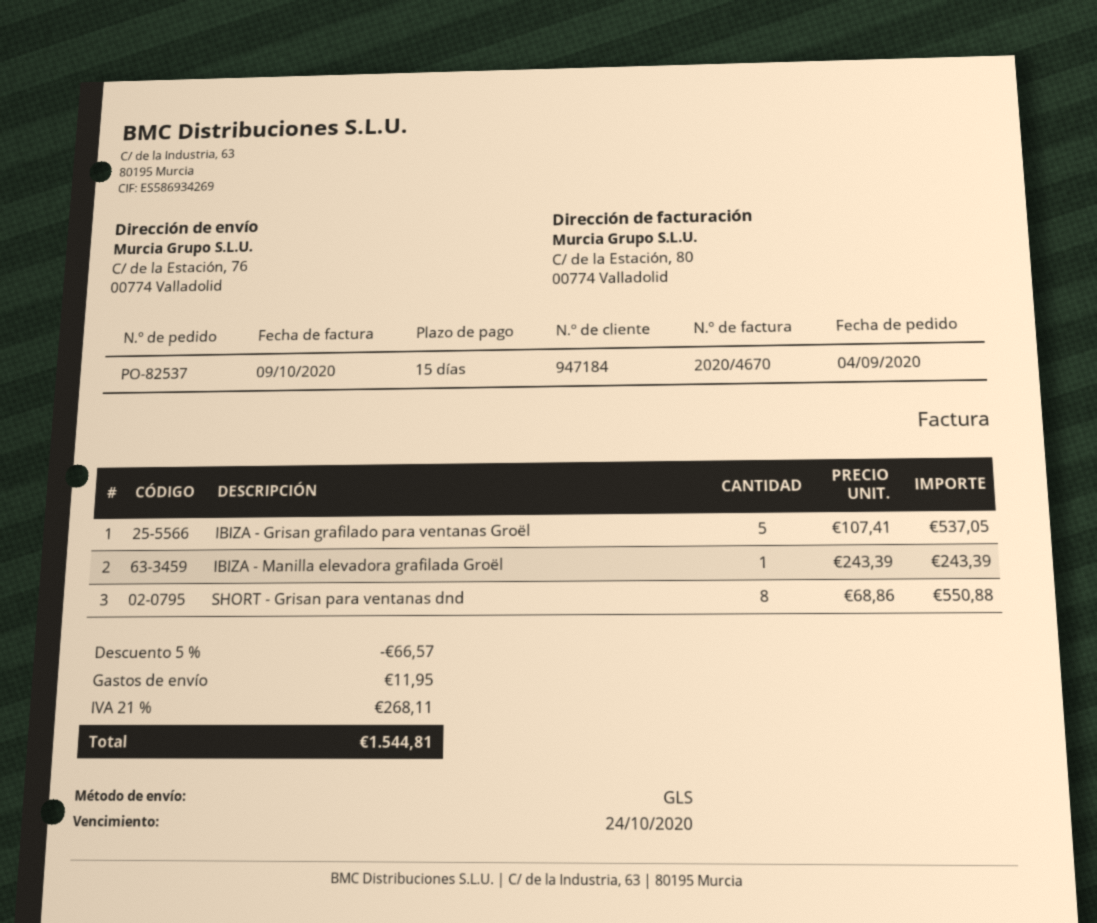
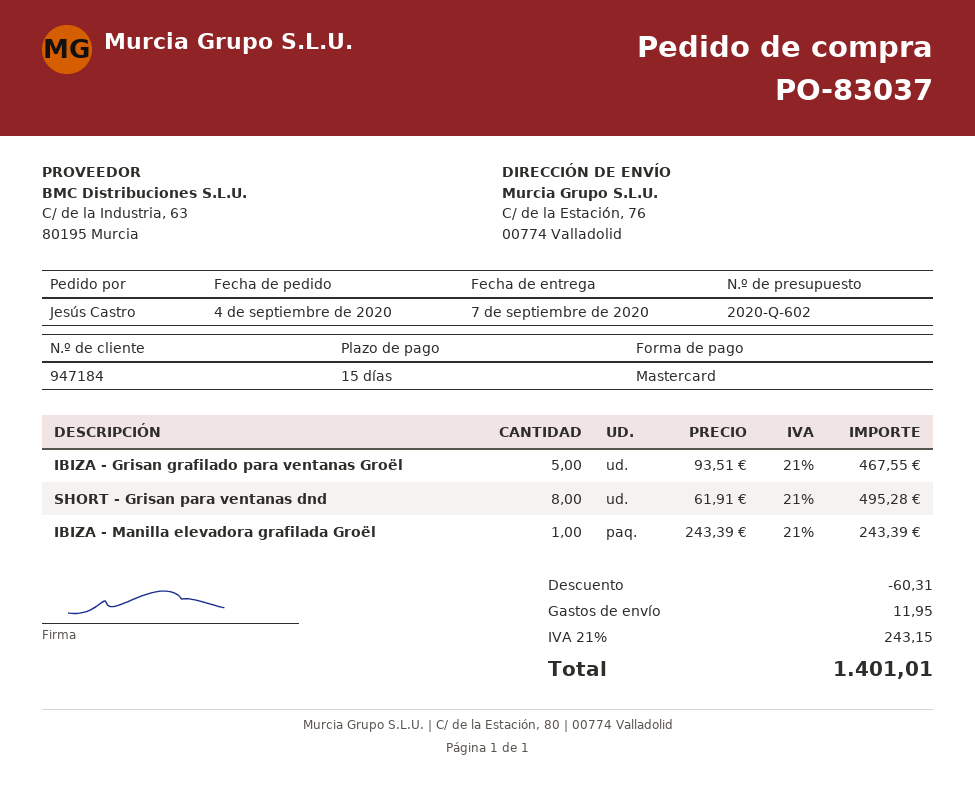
order number: PO-82537 -> PO-83037
IBIZA - Grisan grafilado para ventanas Groël: 5 x 107.41 = 537.05 -> 5 x 93.51 = 467.55
SHORT - Grisan para ventanas dnd: 8 x 68.86 = 550.88 -> 8 x 61.91 = 495.28
discount: 66.57 -> 60.31
tax: 21% = 268.11 -> 21% = 243.15
total: 1544.81 -> 1401.01

